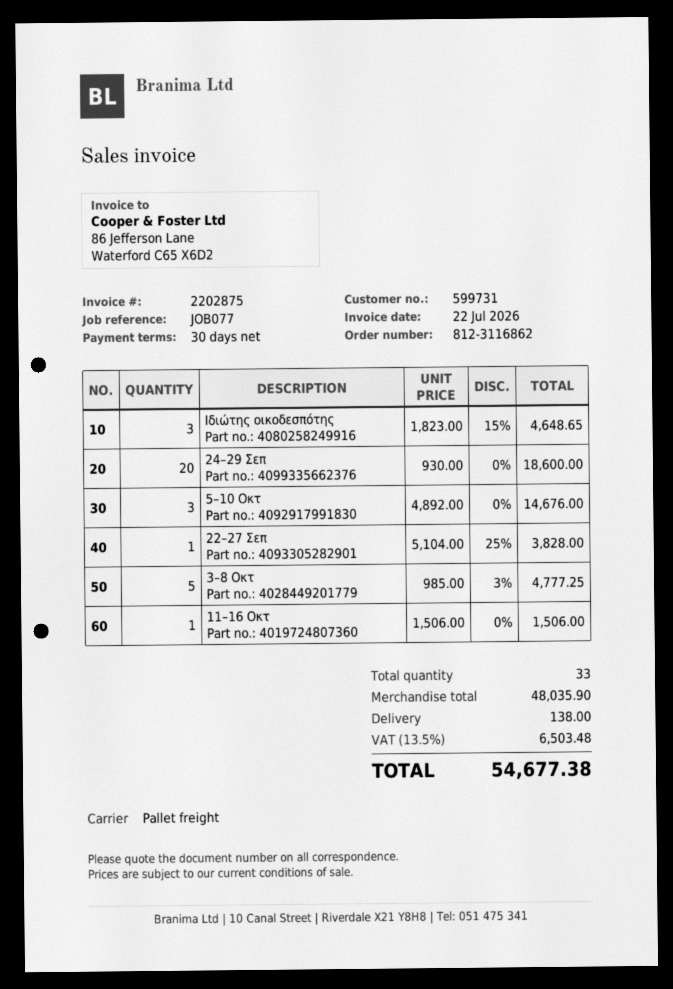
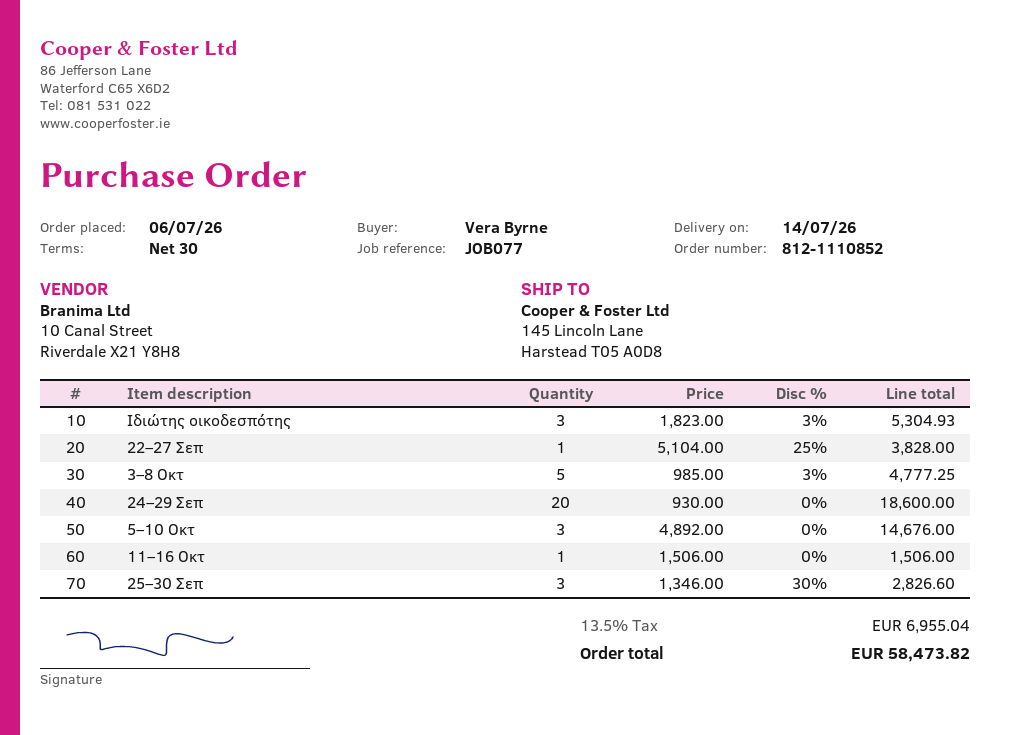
order number: 812-3116862 -> 812-1110852
Ιδιώτης οικοδεσπότης: 3 x 1823.00 - 15% = 4648.65 -> 3 x 1823.00 - 3% = 5304.93
25–30 Σεπ: none -> 3 x 1346.00 - 30% = 2826.60
shipping: 138.00 -> none
tax: 13.5% = 6503.48 -> 13.5% = 6955.04
total: 54677.38 -> 58473.82

